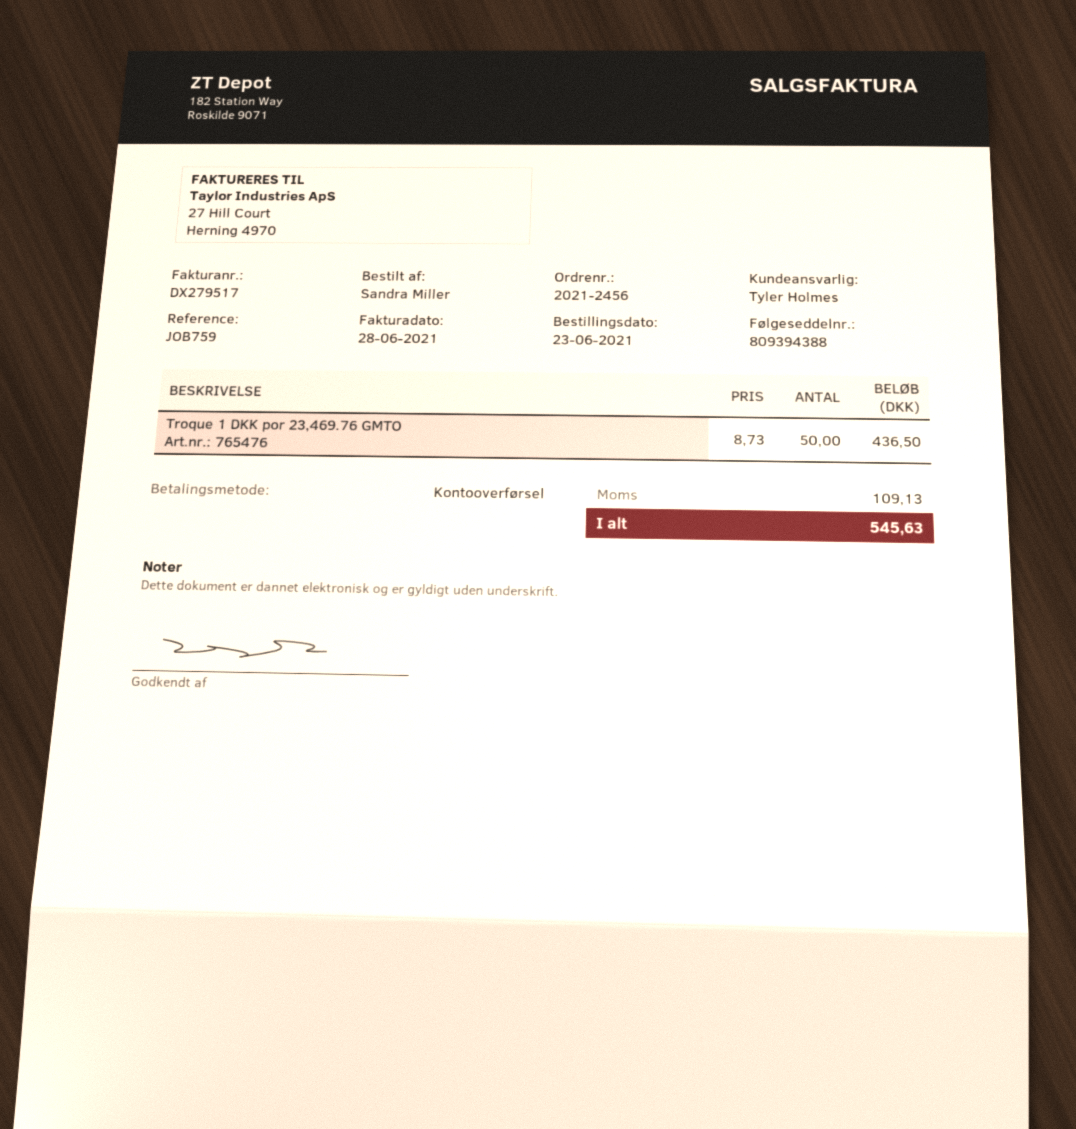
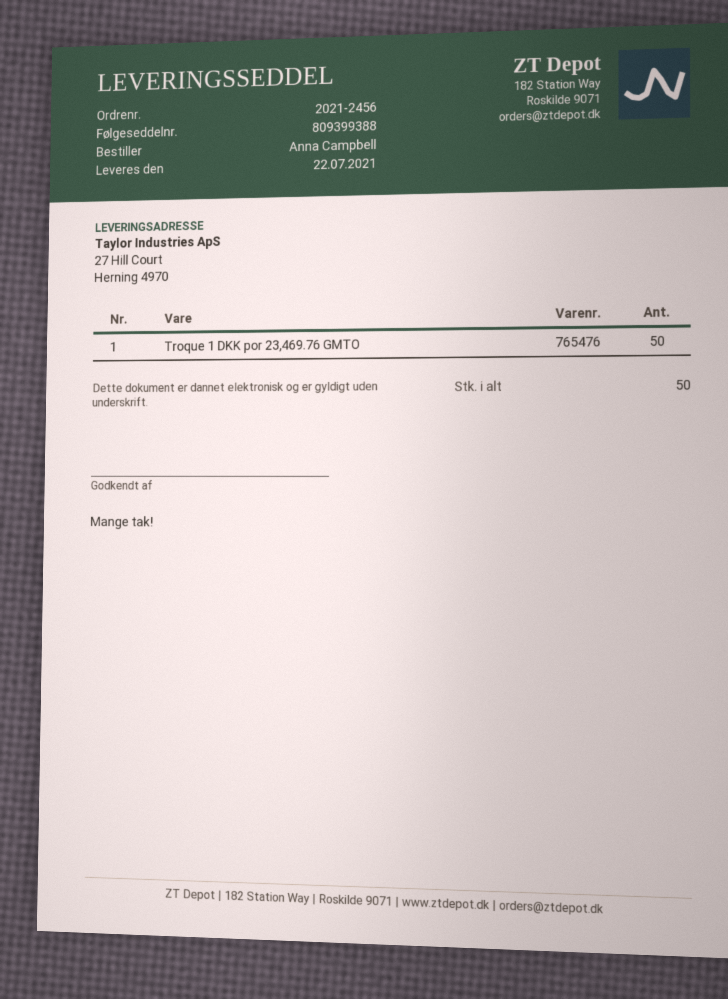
delivery note number: 809394388 -> 809399388
ordered by: Sandra Miller -> Anna Campbell

